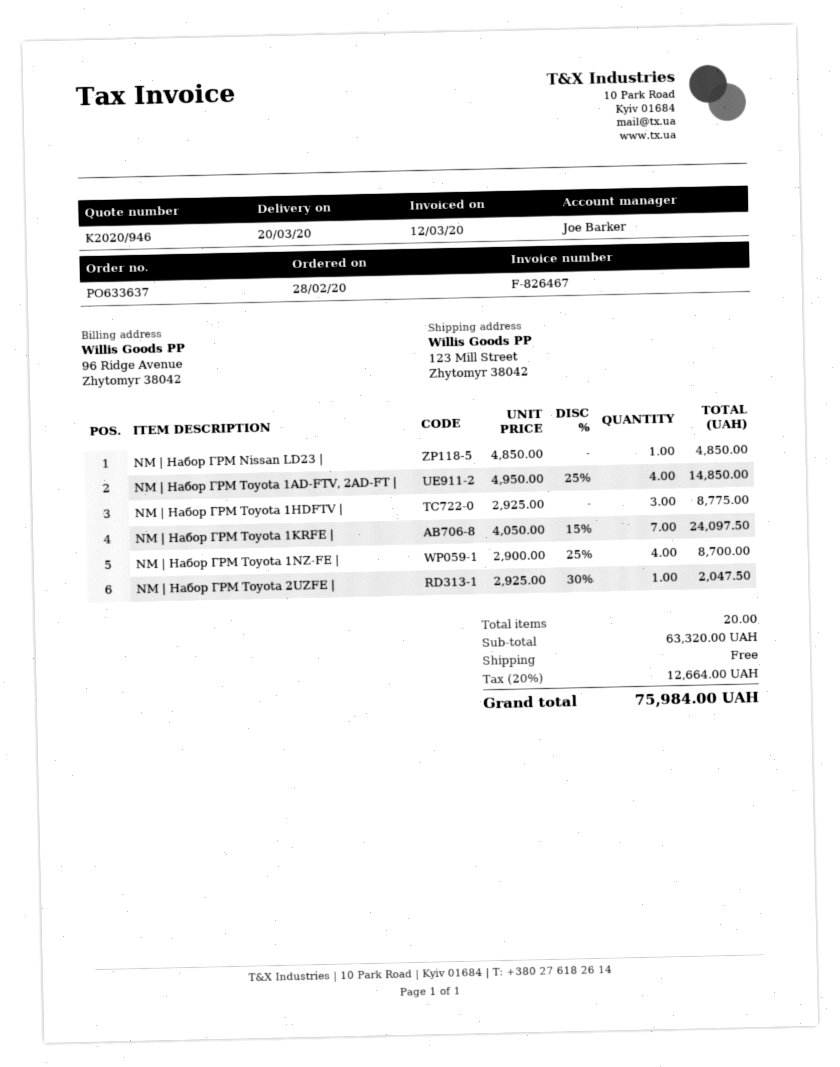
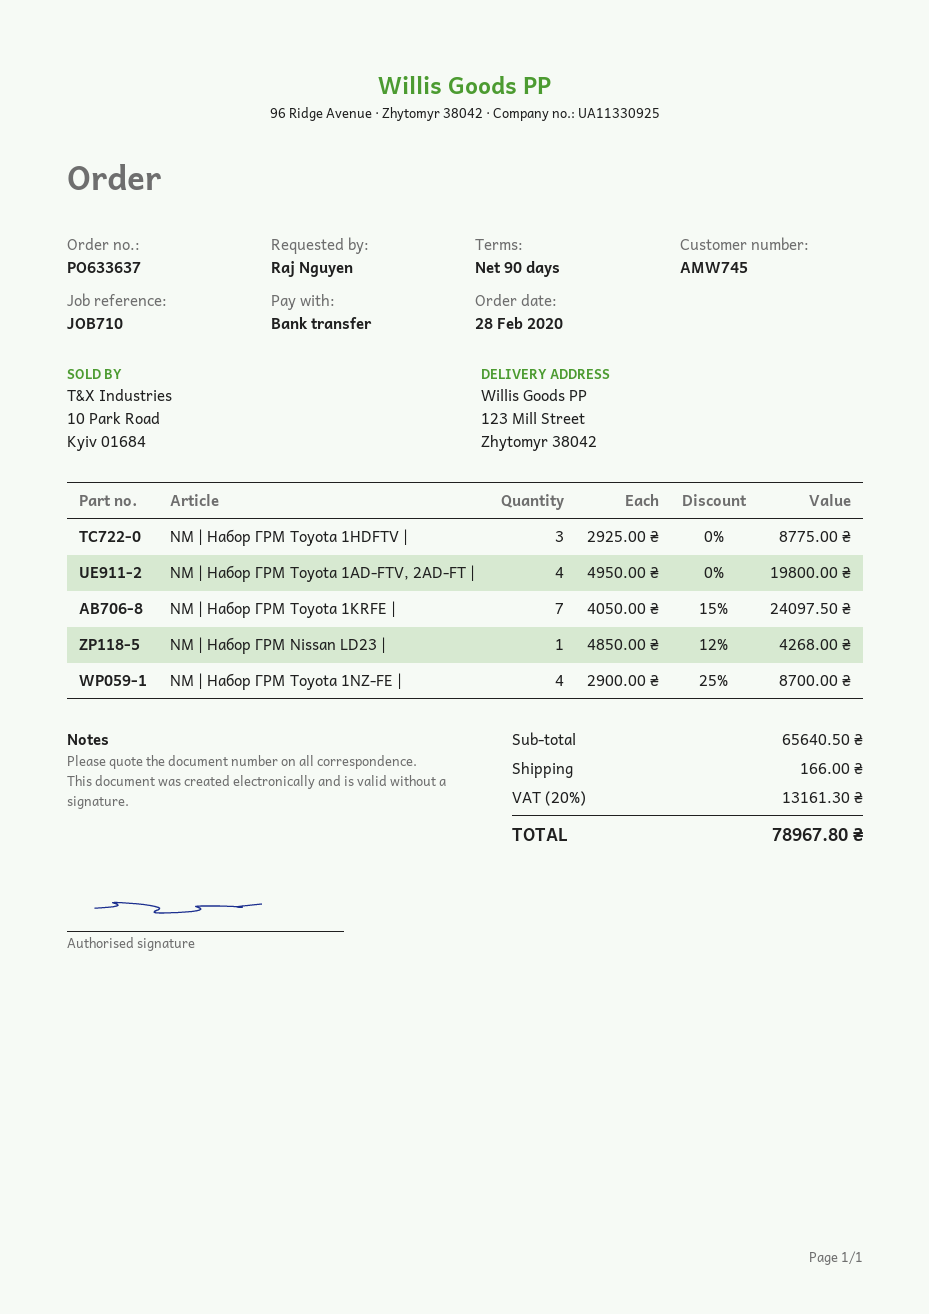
NM | Набор ГРМ Nissan LD23 |: 1 x 4850.00 = 4850.00 -> 1 x 4850.00 - 12% = 4268.00
NM | Набор ГРМ Toyota 1AD-FTV, 2AD-FT |: 4 x 4950.00 - 25% = 14850.00 -> 4 x 4950.00 = 19800.00
NM | Набор ГРМ Toyota 2UZFE |: 1 x 2925.00 - 30% = 2047.50 -> none
subtotal: 63320.00 -> 65640.50
shipping: 0.00 -> 166.00
tax: 20% = 12664.00 -> 20% = 13161.30
total: 75984.00 -> 78967.80

